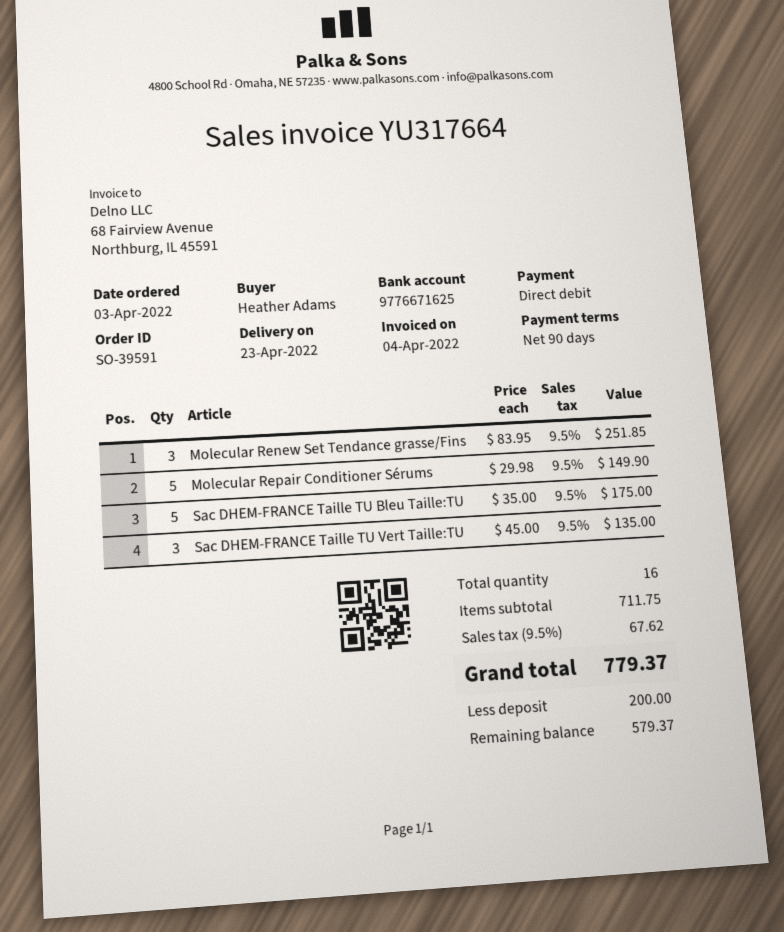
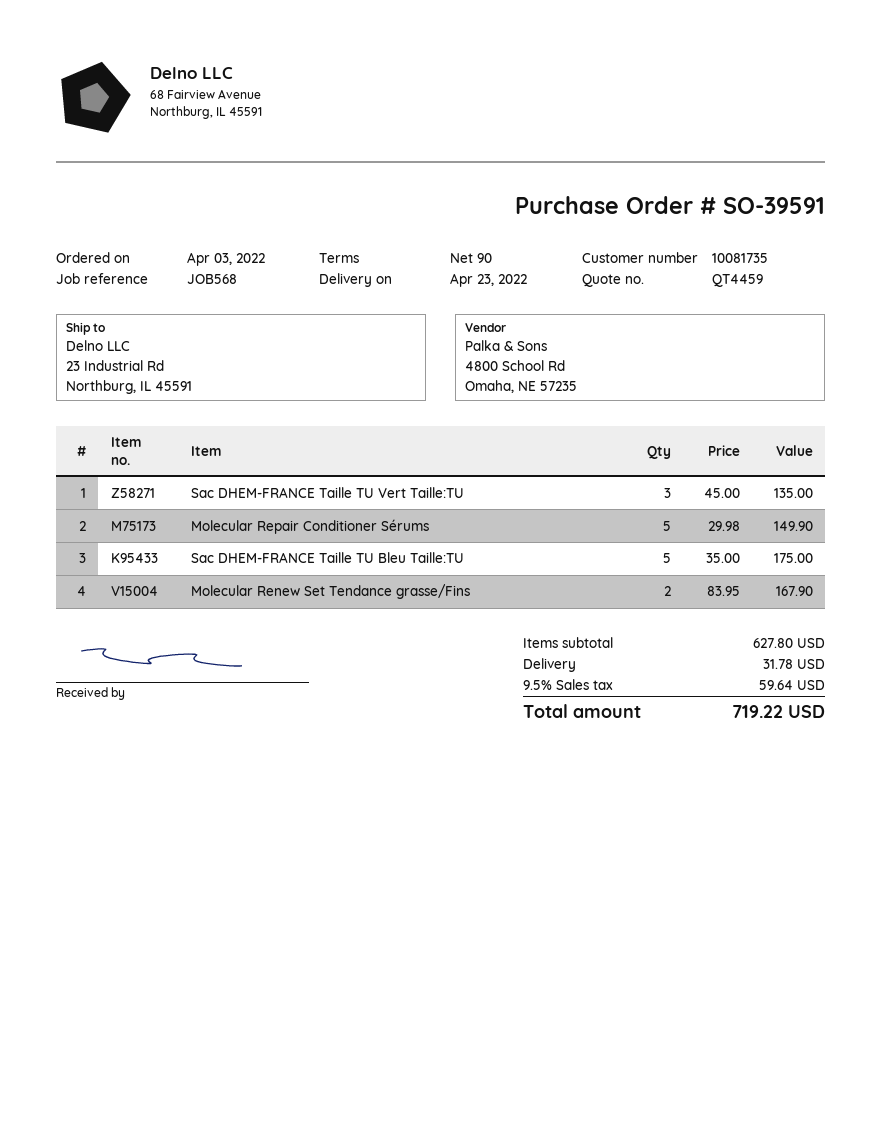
Molecular Renew Set Tendance grasse/Fins: 3 x 83.95 = 251.85 -> 2 x 83.95 = 167.90
subtotal: 711.75 -> 627.80
shipping: none -> 31.78
tax: 9.5% = 67.62 -> 9.5% = 59.64
total: 779.37 -> 719.22

